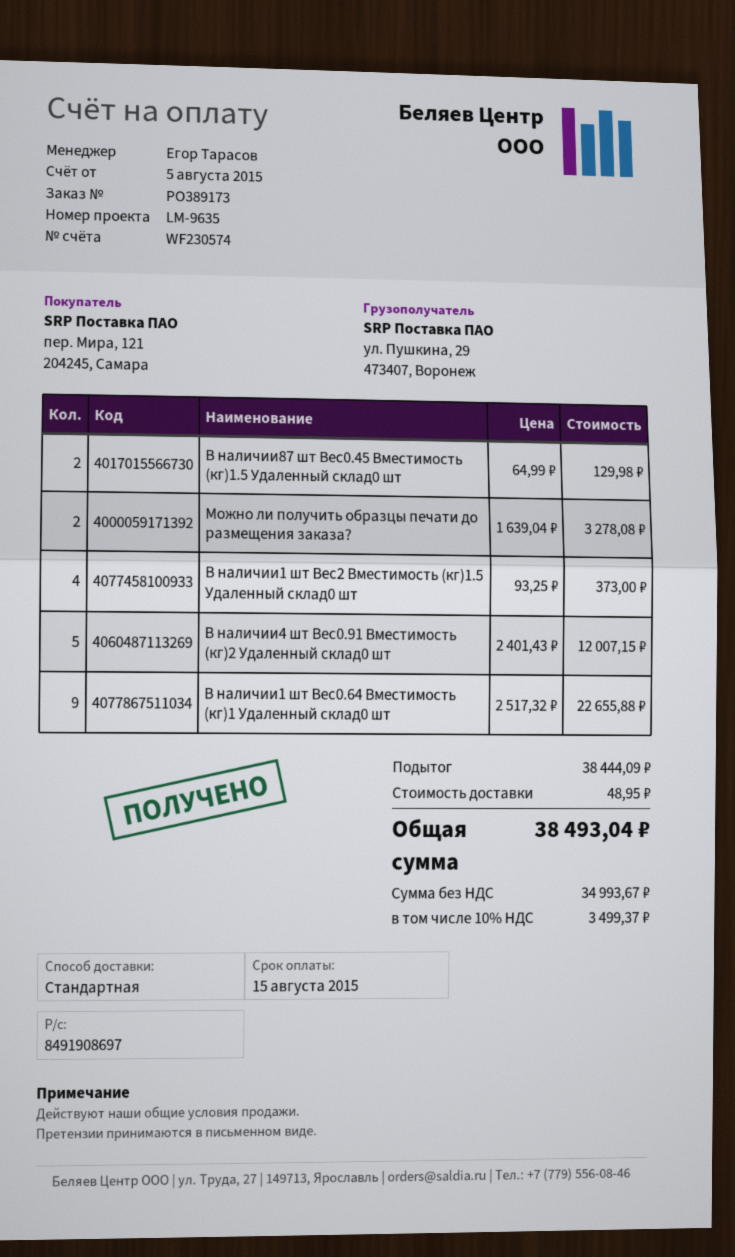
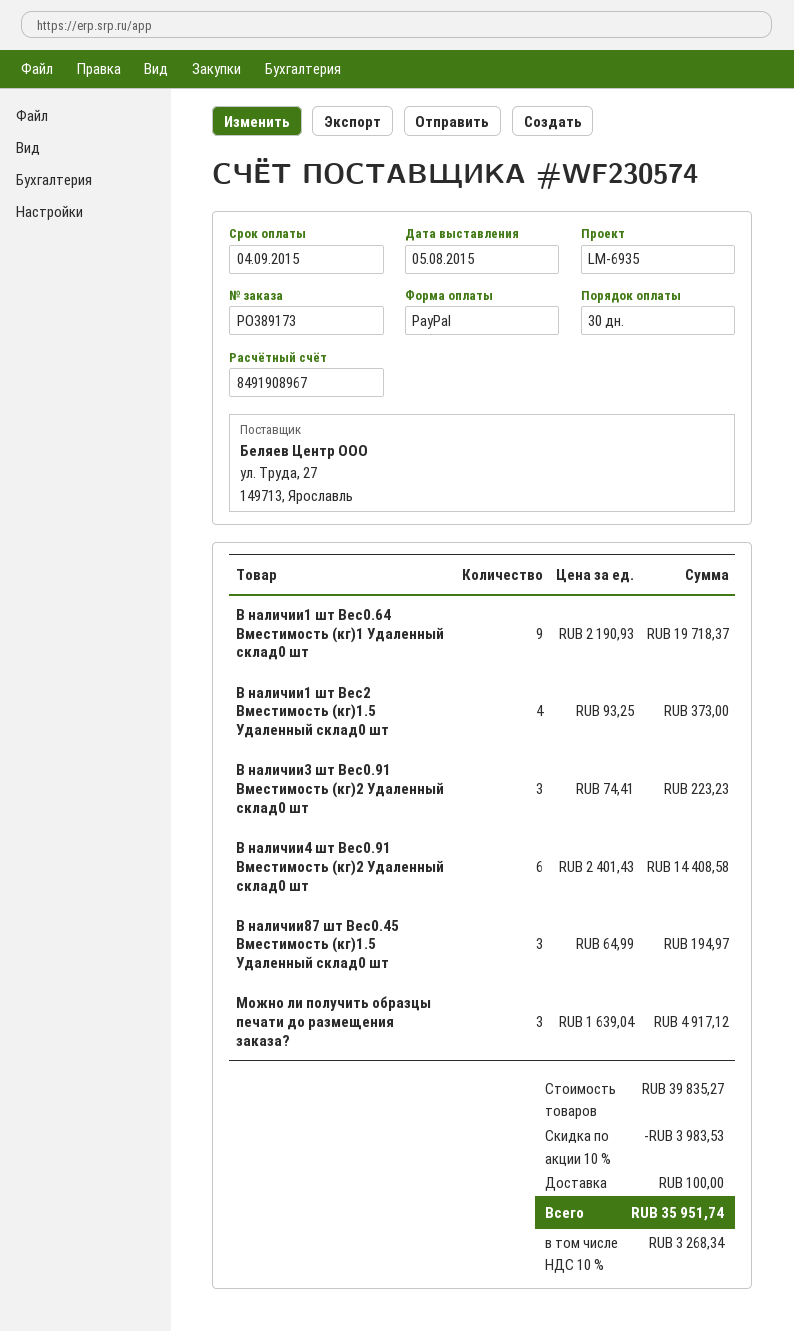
due date: 2015-08-15 -> 2015-09-04
reference: LM-9635 -> LM-6935
bank account: 8491908697 -> 8491908967
В наличии87 шт Вес0.45 Вместимость (кг)1.5 Удаленный склад0 шт: 2 x 64.99 = 129.98 -> 3 x 64.99 = 194.97
Можно ли получить образцы печати до размещения заказа?: 2 x 1639.04 = 3278.08 -> 3 x 1639.04 = 4917.12
В наличии4 шт Вес0.91 Вместимость (кг)2 Удаленный склад0 шт: 5 x 2401.43 = 12007.15 -> 6 x 2401.43 = 14408.58
В наличии1 шт Вес0.64 Вместимость (кг)1 Удаленный склад0 шт: 9 x 2517.32 = 22655.88 -> 9 x 2190.93 = 19718.37
В наличии3 шт Вес0.91 Вместимость (кг)2 Удаленный склад0 шт: none -> 3 x 74.41 = 223.23
subtotal: 38444.09 -> 39835.27
discount: none -> 10% = 3983.53
shipping: 48.95 -> 100.00
tax: 10% = 3499.37 -> 10% = 3268.34
total: 38493.04 -> 35951.74

